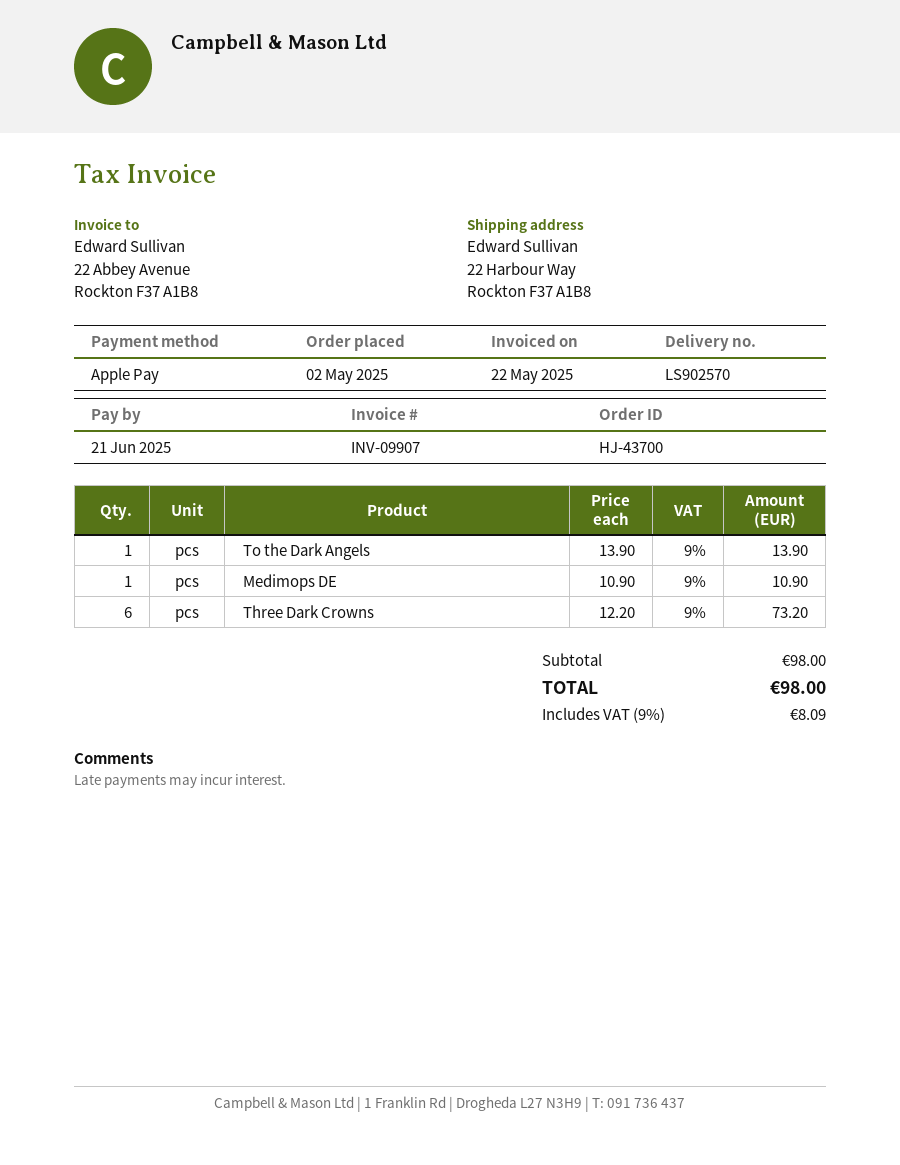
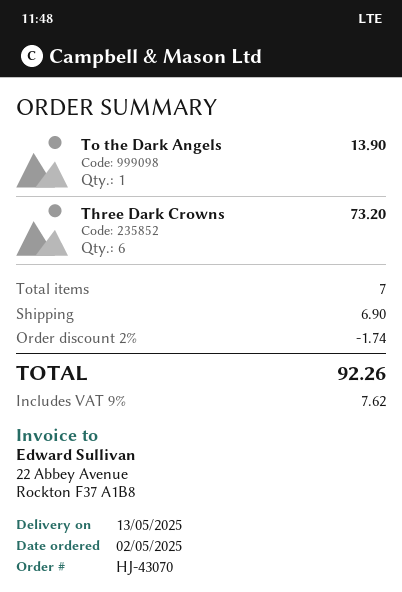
order number: HJ-43700 -> HJ-43070
Medimops DE: 1 for 10.90 -> none
discount: none -> 2% = 1.74
shipping: none -> 6.90
tax: 9% = 8.09 -> 9% = 7.62
total: 98.00 -> 92.26

